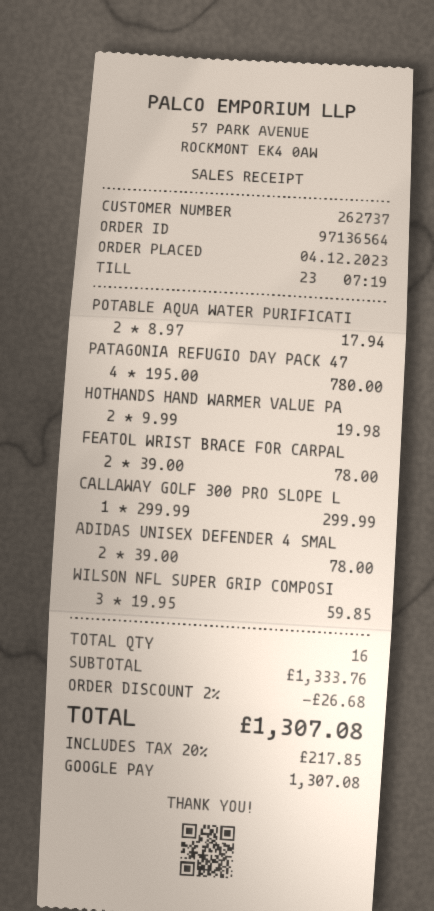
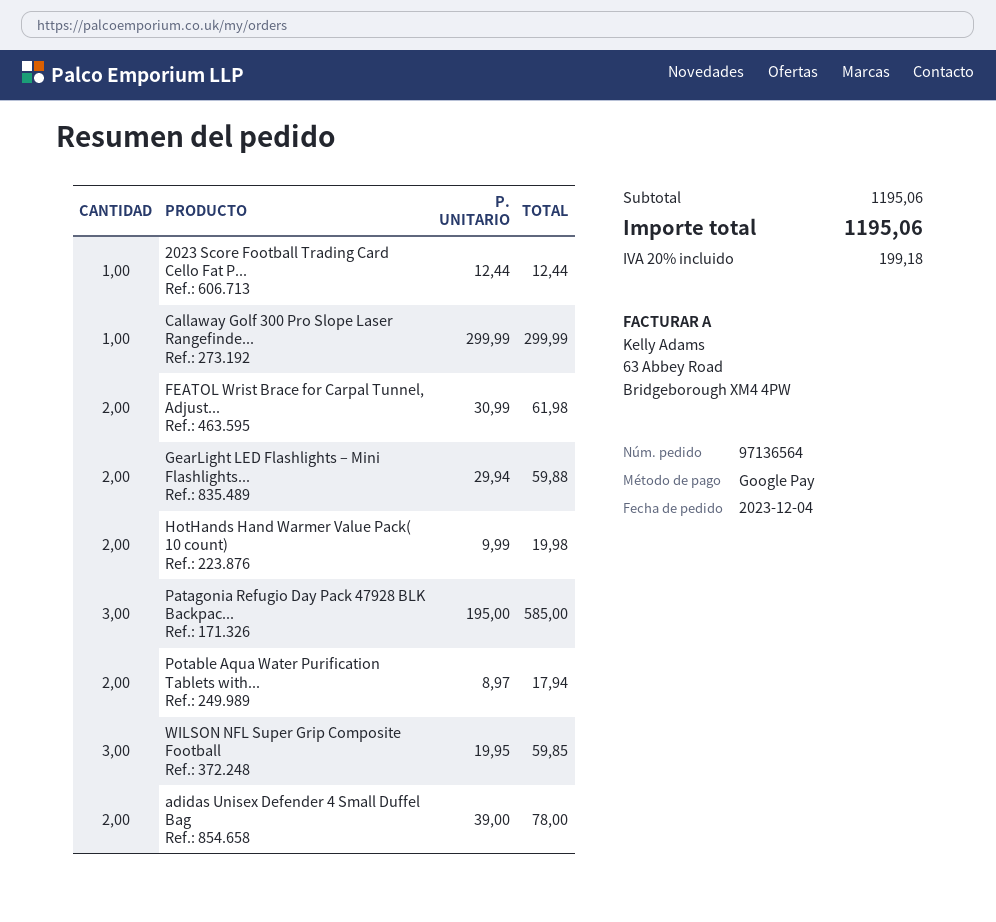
PATAGONIA REFUGIO DAY PACK 47: 4 x 195.00 = 780.00 -> 3 x 195.00 = 585.00
FEATOL WRIST BRACE FOR CARPAL: 2 x 39.00 = 78.00 -> 2 x 30.99 = 61.98
2023 Score Football Trading Card Cello Fat P...: none -> 1 x 12.44 = 12.44
GearLight LED Flashlights – Mini Flashlights...: none -> 2 x 29.94 = 59.88
subtotal: 1333.76 -> 1195.06
discount: 2% = 26.68 -> none
tax: 20% = 217.85 -> 20% = 199.18
total: 1307.08 -> 1195.06

